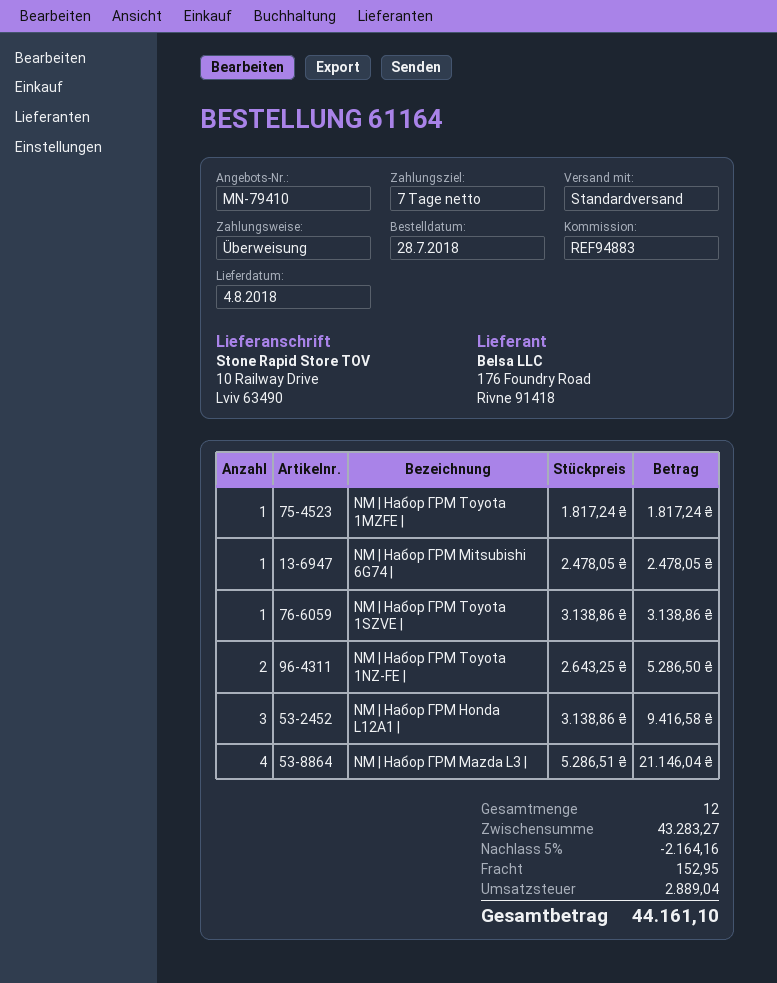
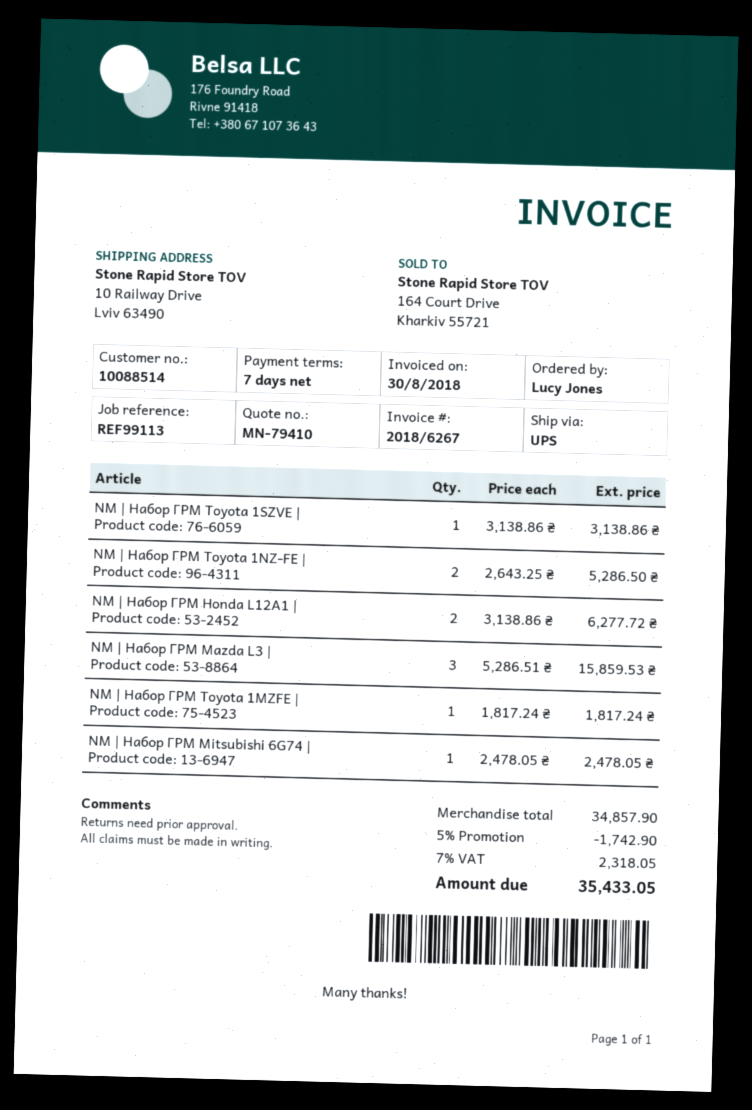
reference: REF94883 -> REF99113
shipping method: standard -> UPS
NM | Набор ГРМ Honda L12A1 |: 3 x 3138.86 = 9416.58 -> 2 x 3138.86 = 6277.72
NM | Набор ГРМ Mazda L3 |: 4 x 5286.51 = 21146.04 -> 3 x 5286.51 = 15859.53
subtotal: 43283.27 -> 34857.90
discount: 5% = 2164.16 -> 5% = 1742.90
shipping: 152.95 -> none
tax: 2889.04 -> 2318.05
total: 44161.10 -> 35433.05

